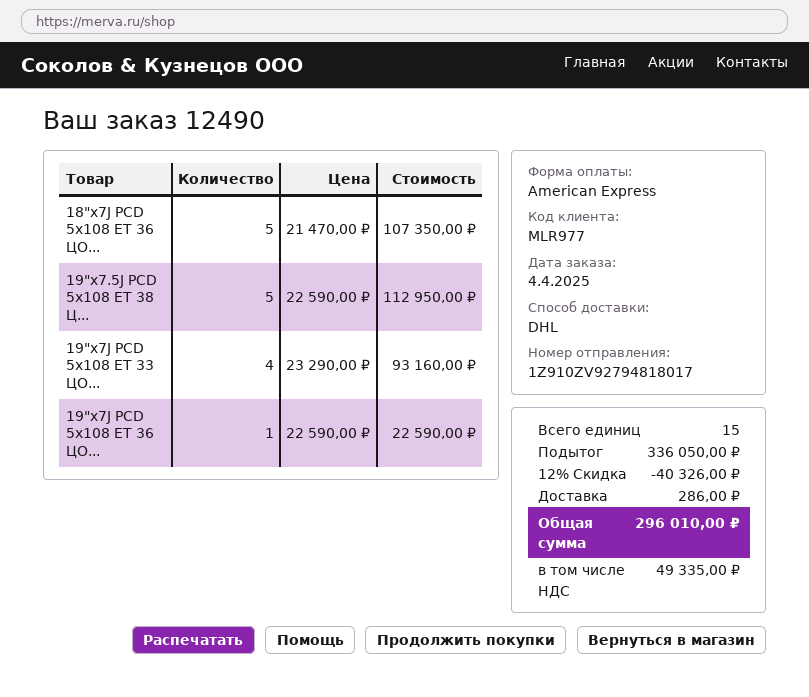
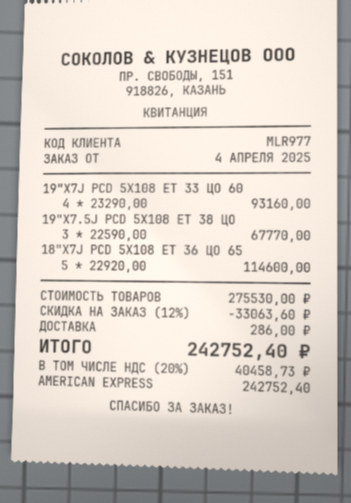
18"x7J PCD 5x108 ЕТ 36 ЦО...: 5 x 21470.00 = 107350.00 -> 5 x 22920.00 = 114600.00
19"x7.5J PCD 5x108 ЕТ 38 Ц...: 5 x 22590.00 = 112950.00 -> 3 x 22590.00 = 67770.00
19"x7J PCD 5x108 ЕТ 36 ЦО...: 1 x 22590.00 = 22590.00 -> none
subtotal: 336050.00 -> 275530.00
discount: 12% = 40326.00 -> 12% = 33063.60
tax: 49335.00 -> 40458.73
total: 296010.00 -> 242752.40

